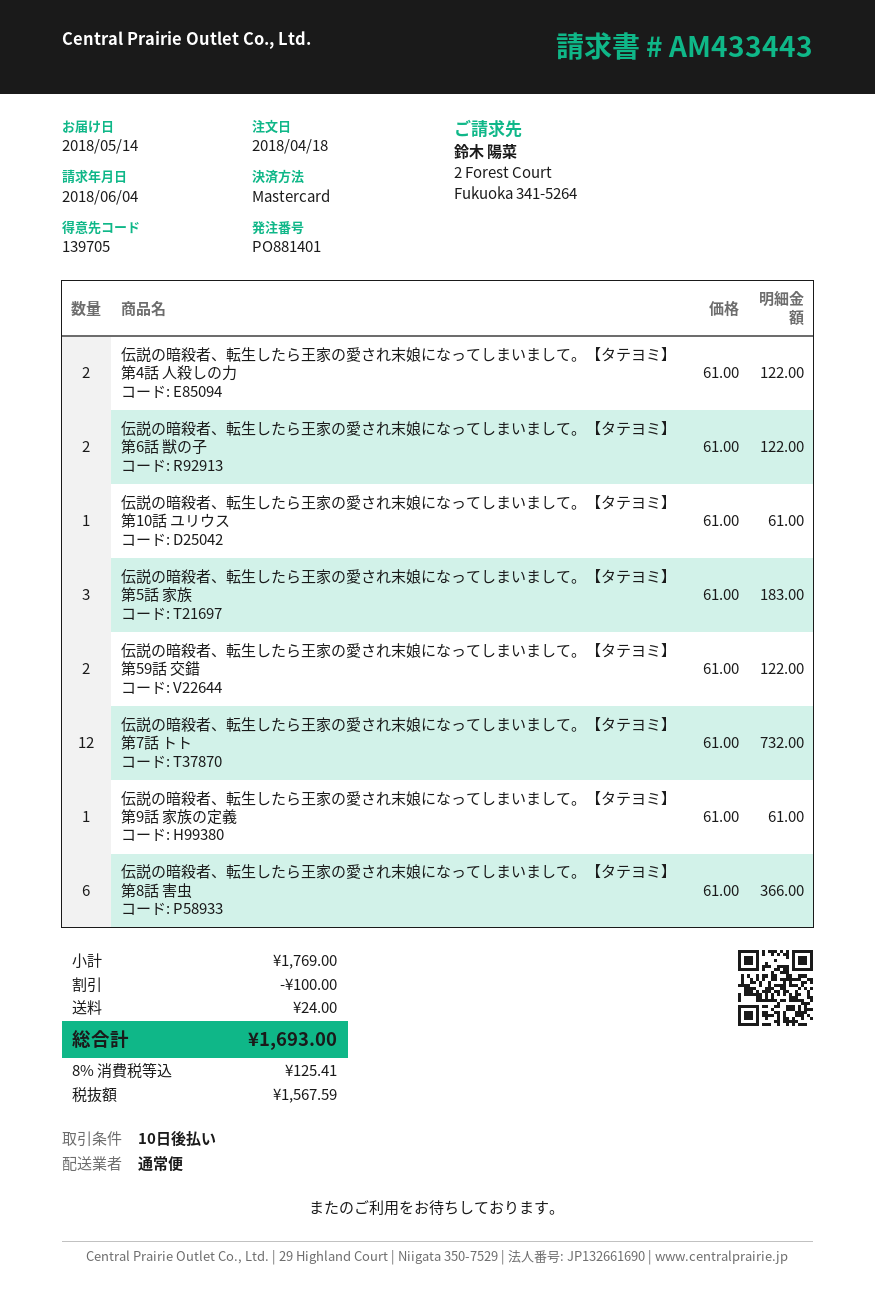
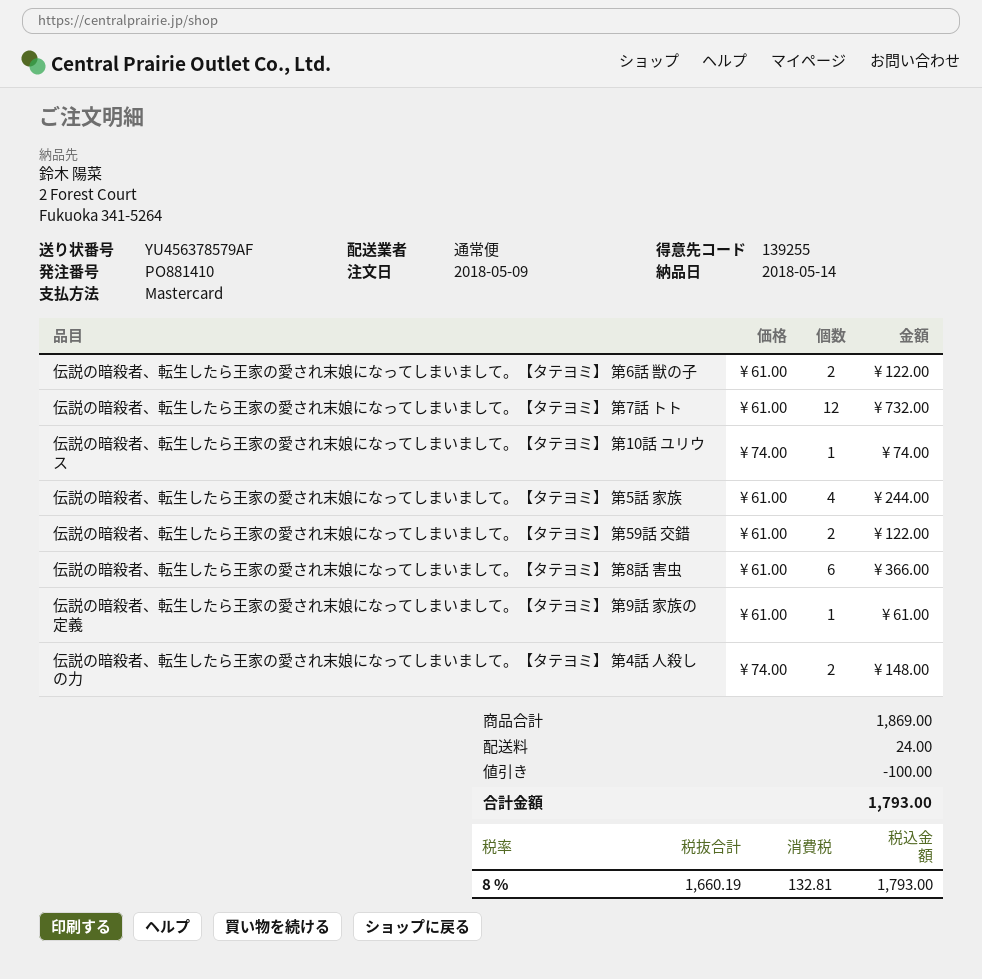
order number: PO881401 -> PO881410
order date: 2018-04-18 -> 2018-05-09
customer number: 139705 -> 139255
伝説の暗殺者、転生したら王家の愛され末娘になってしまいまして。【タテヨミ】 第4話 人殺しの力: 2 x 61.00 = 122.00 -> 2 x 74.00 = 148.00
伝説の暗殺者、転生したら王家の愛され末娘になってしまいまして。【タテヨミ】 第10話 ユリウス: 1 x 61.00 = 61.00 -> 1 x 74.00 = 74.00
伝説の暗殺者、転生したら王家の愛され末娘になってしまいまして。【タテヨミ】 第5話 家族: 3 x 61.00 = 183.00 -> 4 x 61.00 = 244.00
subtotal: 1769.00 -> 1869.00
net: 1567.59 -> 1660.19
tax: 8% = 125.41 -> 8% = 132.81
total: 1693.00 -> 1793.00

